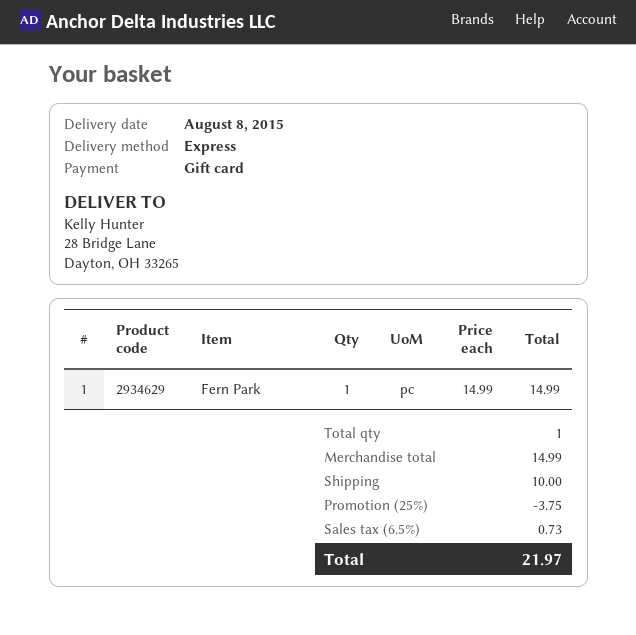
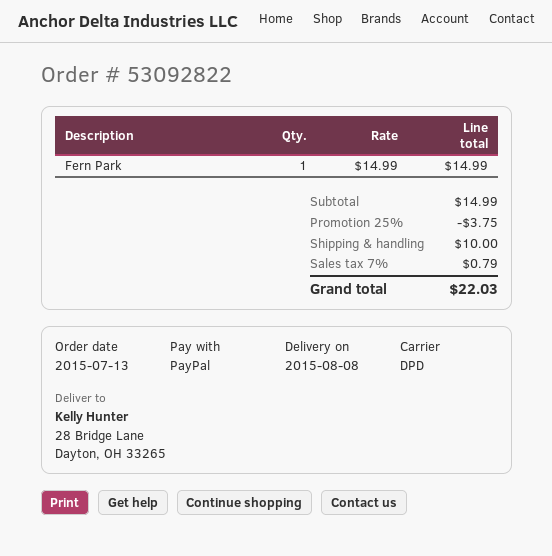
payment method: gift card -> PayPal
shipping method: express -> DPD
tax: 6.5% = 0.73 -> 7% = 0.79
total: 21.97 -> 22.03

